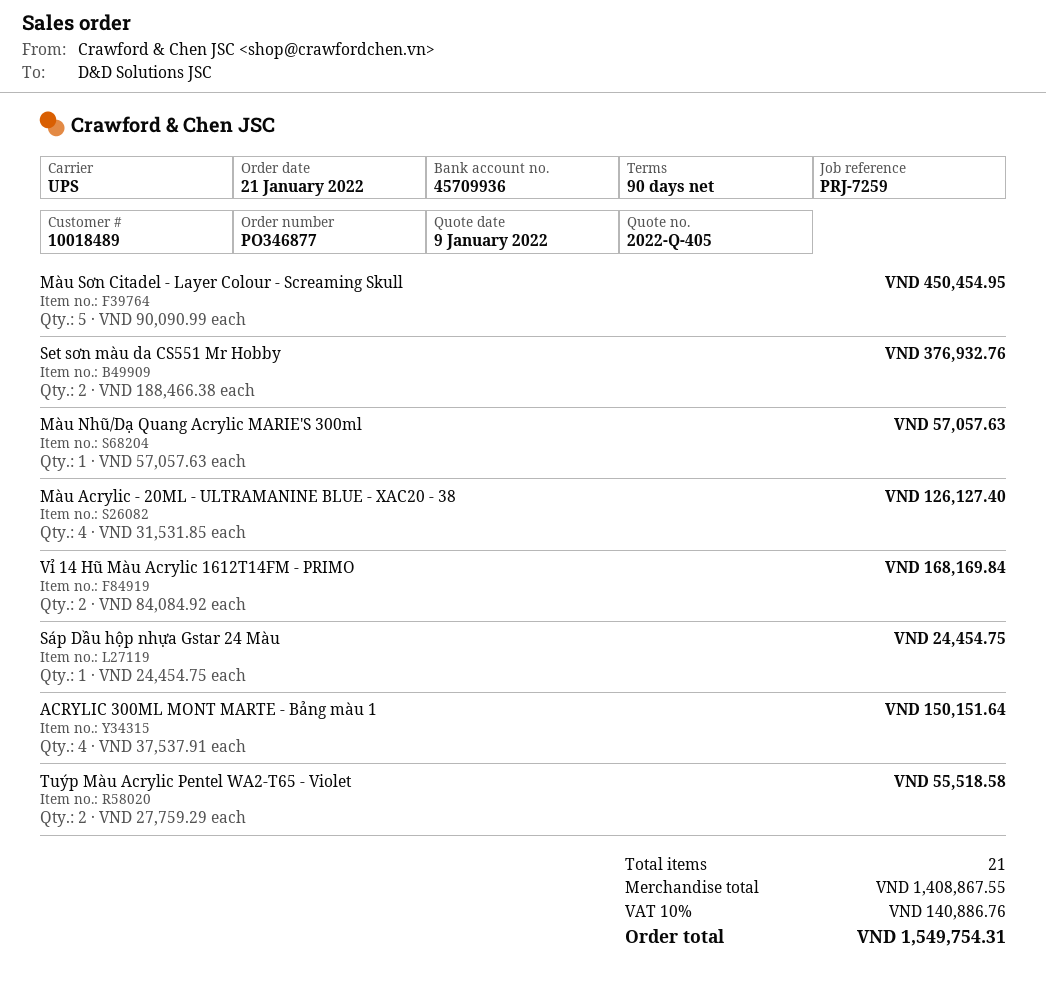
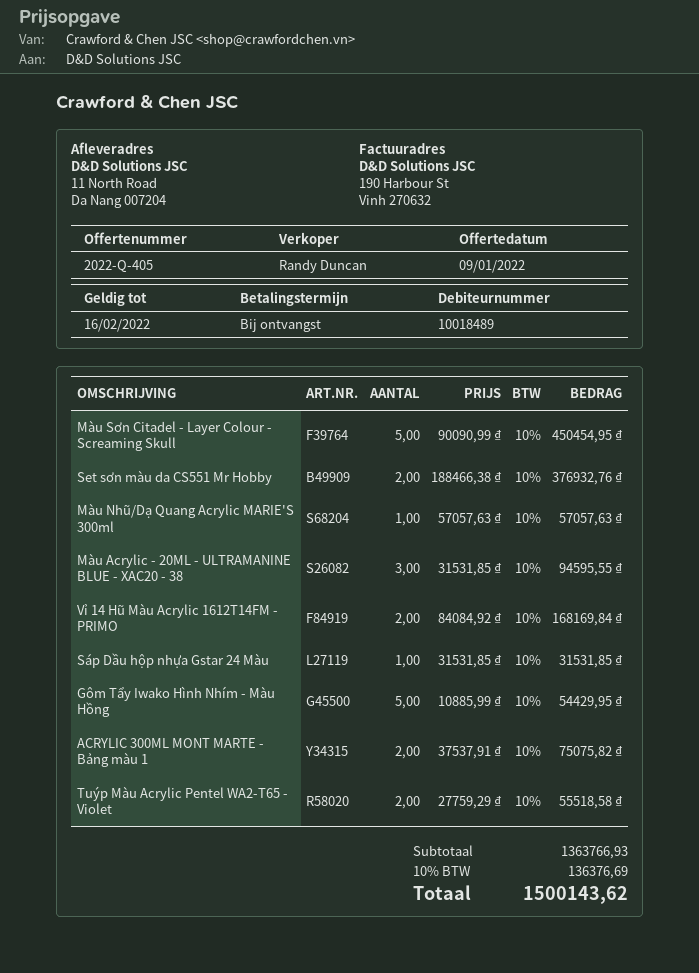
payment terms: 90 days -> on receipt
Màu Acrylic - 20ML - ULTRAMANINE BLUE - XAC20 - 38: 4 x 31531.85 = 126127.40 -> 3 x 31531.85 = 94595.55
Sáp Dầu hộp nhựa Gstar 24 Màu: 1 x 24454.75 = 24454.75 -> 1 x 31531.85 = 31531.85
ACRYLIC 300ML MONT MARTE - Bảng màu 1: 4 x 37537.91 = 150151.64 -> 2 x 37537.91 = 75075.82
Gôm Tẩy Iwako Hình Nhím - Màu Hồng: none -> 5 x 10885.99 = 54429.95
subtotal: 1408867.55 -> 1363766.93
tax: 10% = 140886.76 -> 10% = 136376.69
total: 1549754.31 -> 1500143.62

